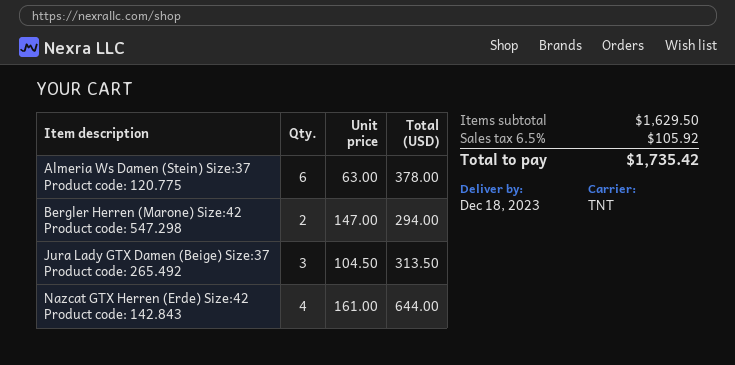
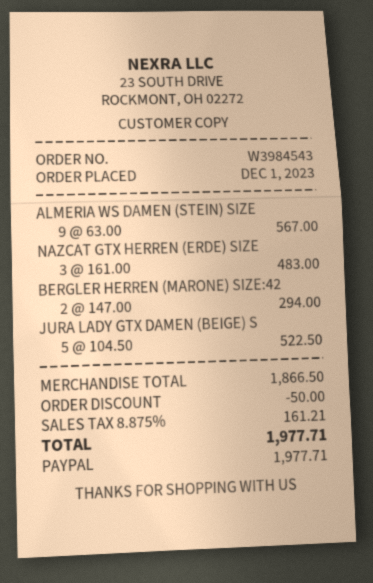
Almeria Ws Damen (Stein) Size:37: 6 x 63.00 = 378.00 -> 9 x 63.00 = 567.00
Jura Lady GTX Damen (Beige) Size:37: 3 x 104.50 = 313.50 -> 5 x 104.50 = 522.50
Nazcat GTX Herren (Erde) Size:42: 4 x 161.00 = 644.00 -> 3 x 161.00 = 483.00
subtotal: 1629.50 -> 1866.50
discount: none -> 50.00
tax: 6.5% = 105.92 -> 8.875% = 161.21
total: 1735.42 -> 1977.71

